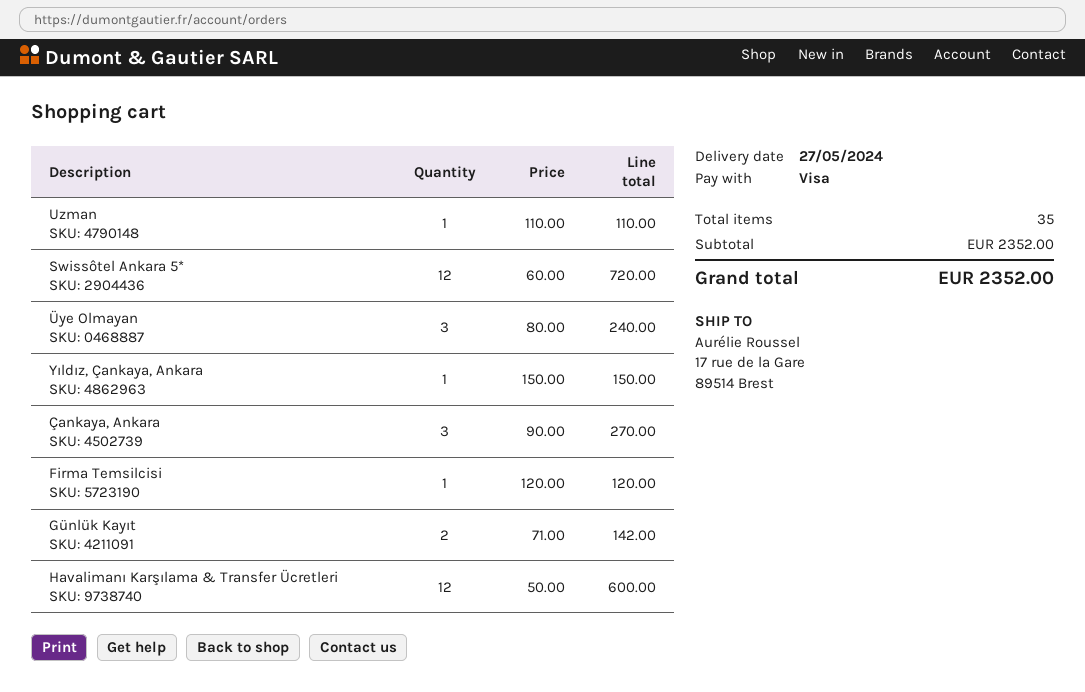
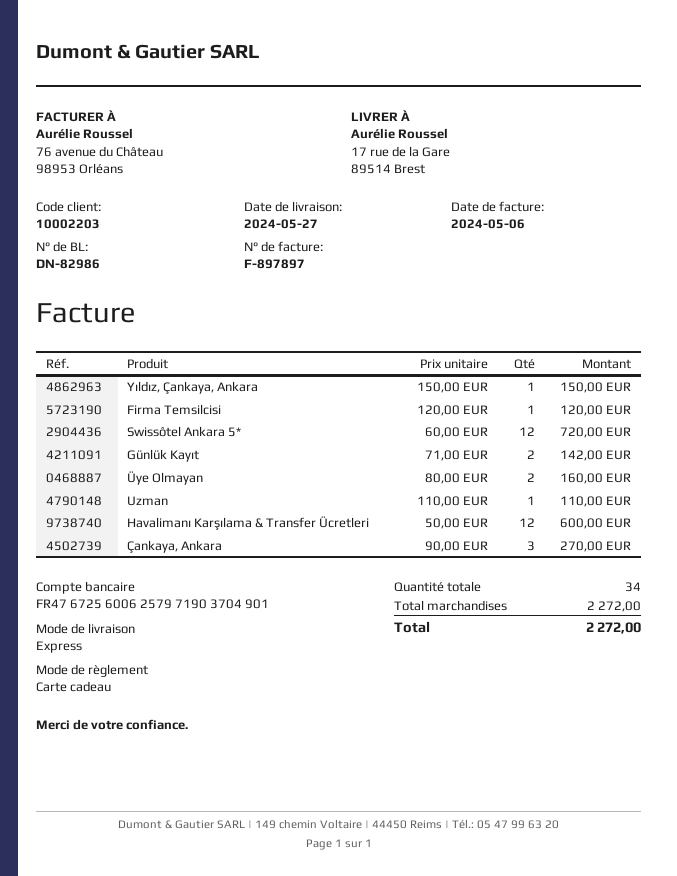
payment method: Visa -> gift card
Üye Olmayan: 3 x 80.00 = 240.00 -> 2 x 80.00 = 160.00
total quantity: 35 -> 34
subtotal: 2352.00 -> 2272.00
total: 2352.00 -> 2272.00

